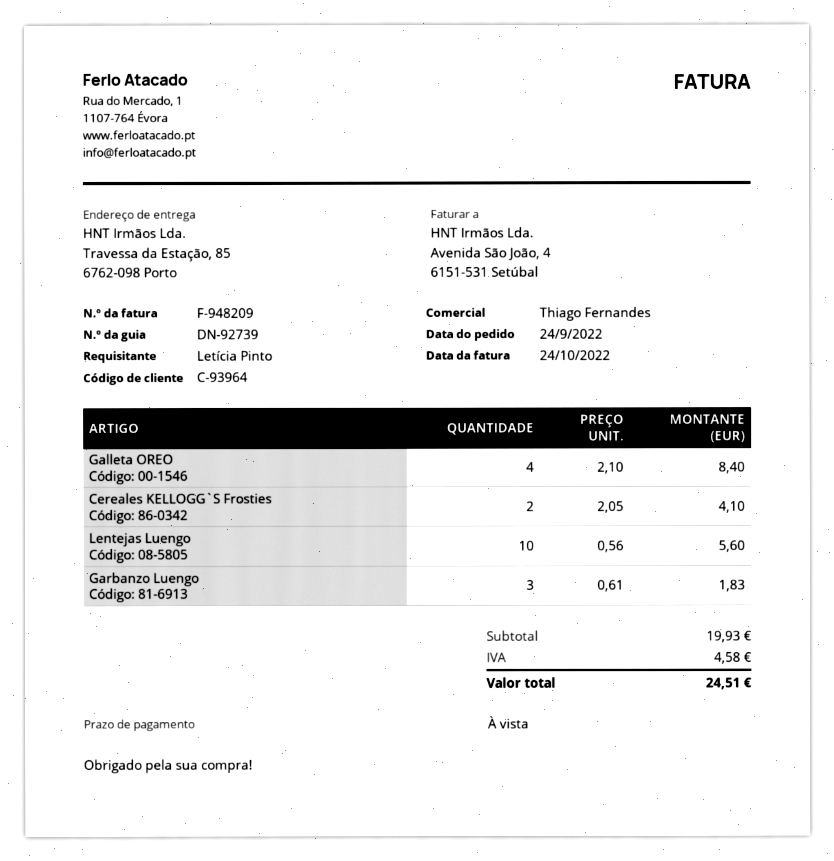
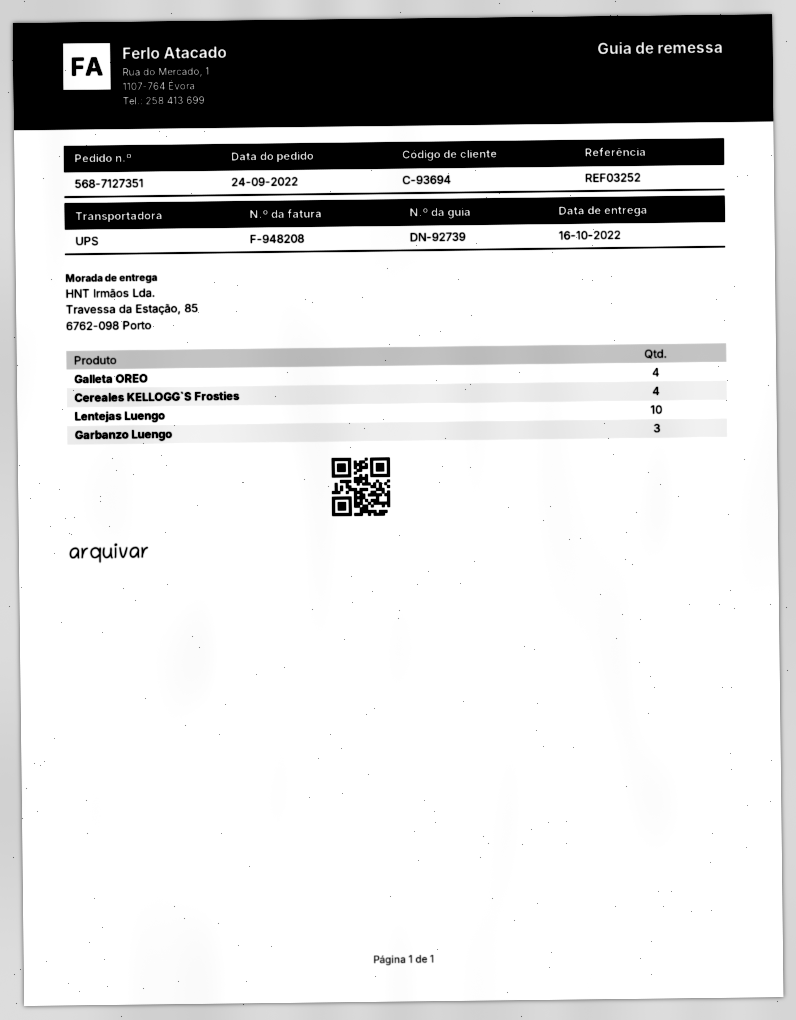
invoice number: F-948209 -> F-948208
customer number: C-93964 -> C-93694
Cereales KELLOGG`S Frosties: 2 -> 4

